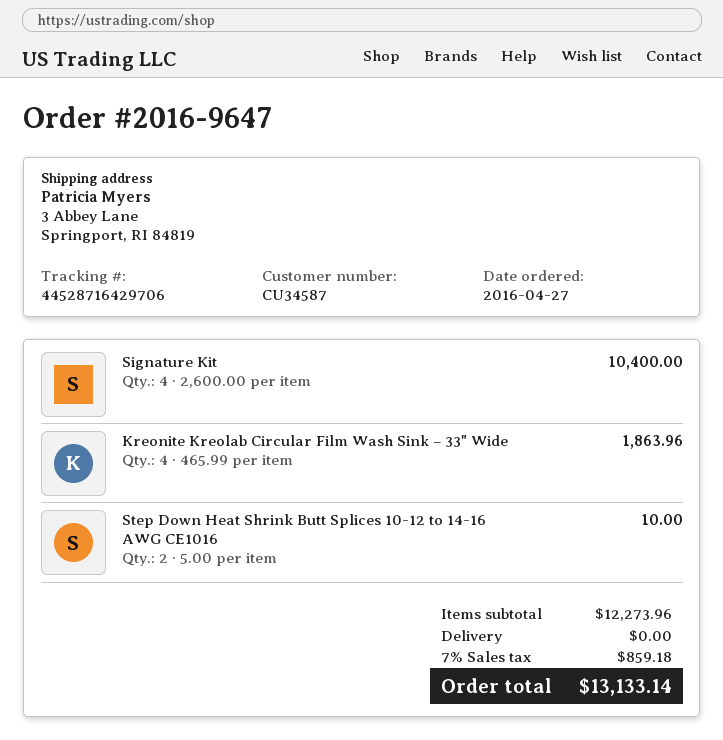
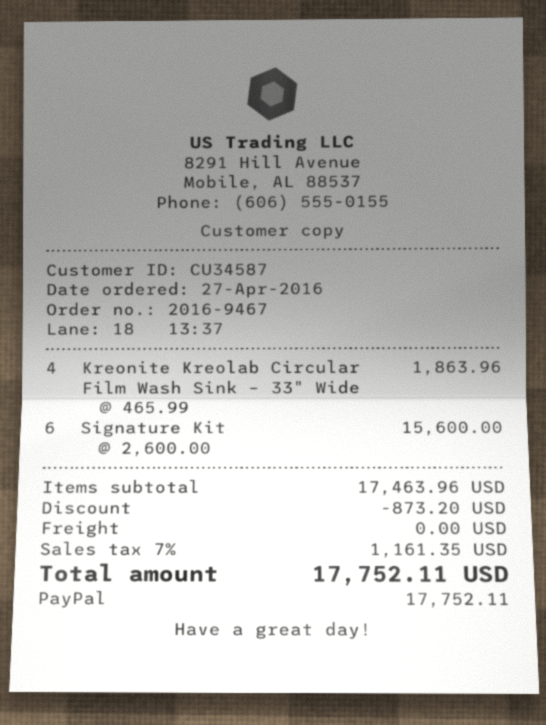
order number: 2016-9647 -> 2016-9467
Signature Kit: 4 x 2600.00 = 10400.00 -> 6 x 2600.00 = 15600.00
Step Down Heat Shrink Butt Splices 10-12 to 14-16 AWG CE1016: 2 x 5.00 = 10.00 -> none
subtotal: 12273.96 -> 17463.96
discount: none -> 873.20
tax: 7% = 859.18 -> 7% = 1161.35
total: 13133.14 -> 17752.11

